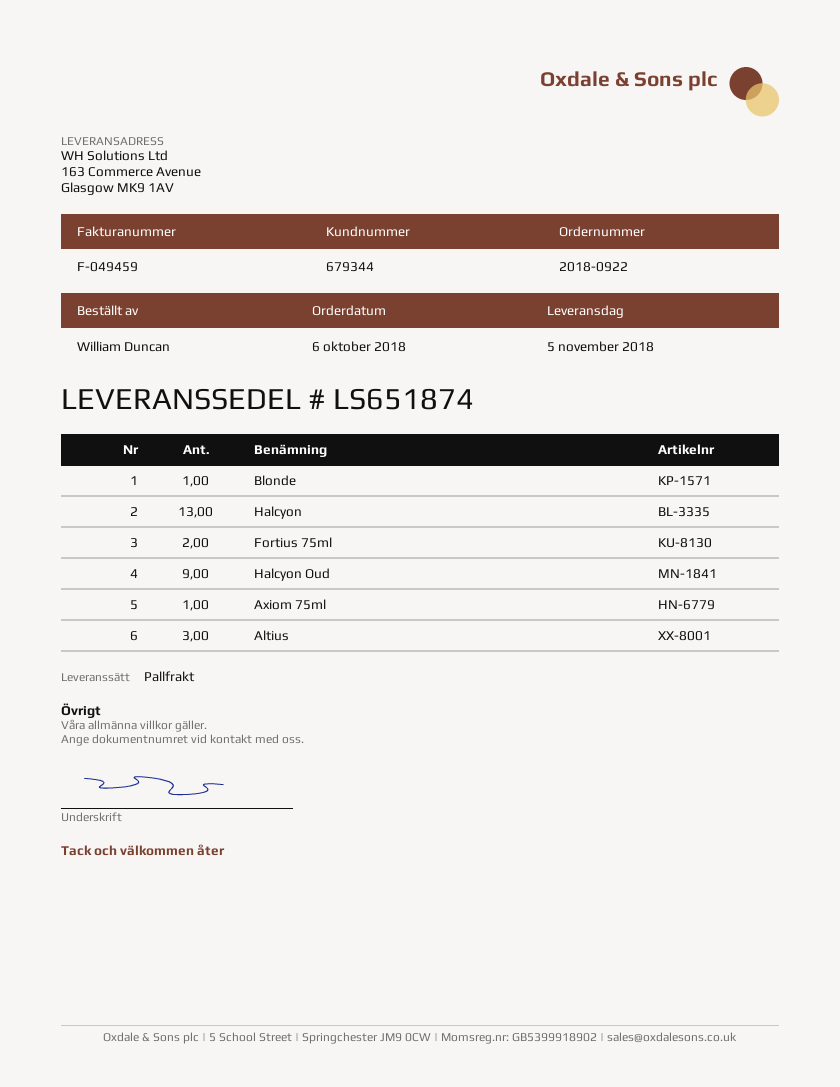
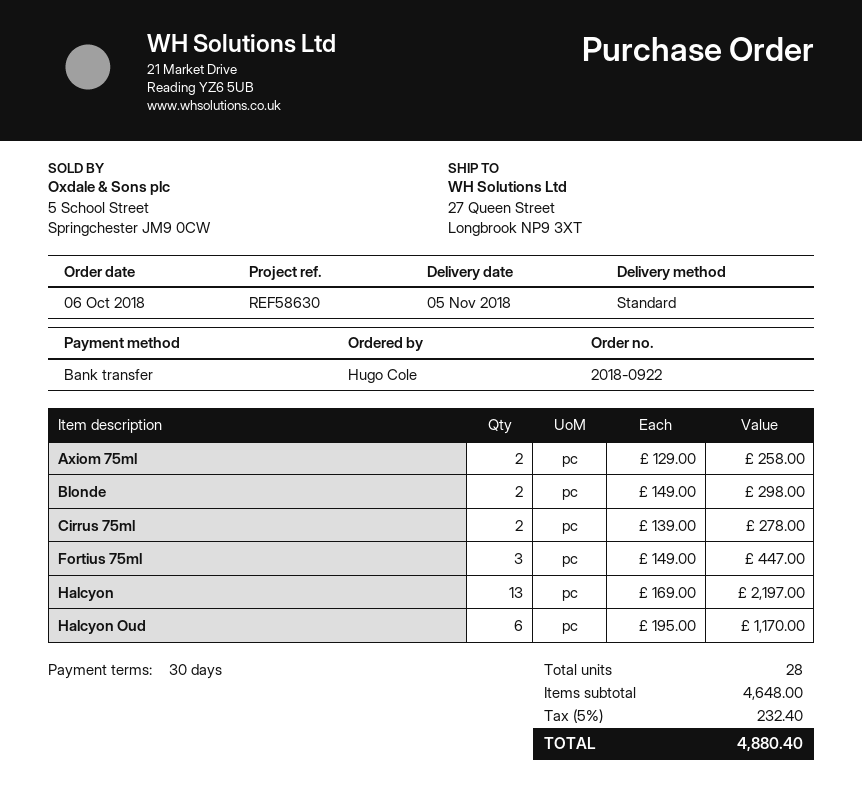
ordered by: William Duncan -> Hugo Cole
shipping method: pallet freight -> standard
ship to: 163 Commerce Avenue, Glasgow MK9 1AV -> 27 Queen Street, Longbrook NP9 3XT
Blonde: 1 -> 2
Fortius 75ml: 2 -> 3
Halcyon Oud: 9 -> 6
Axiom 75ml: 1 -> 2
Altius: 3 -> none
Cirrus 75ml: none -> 2

